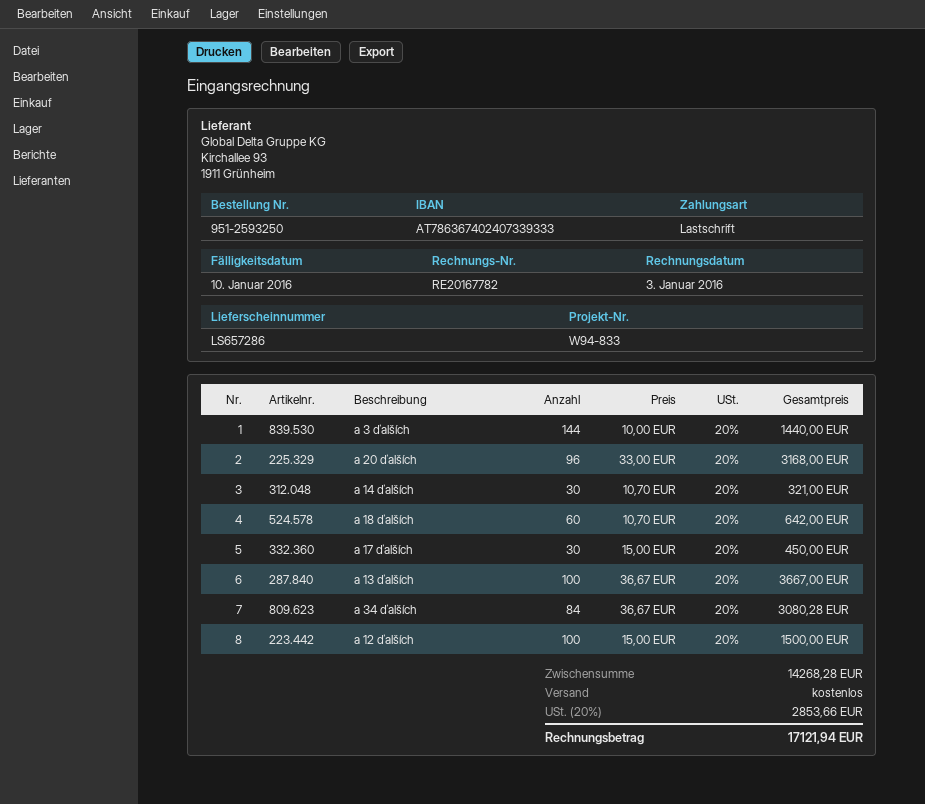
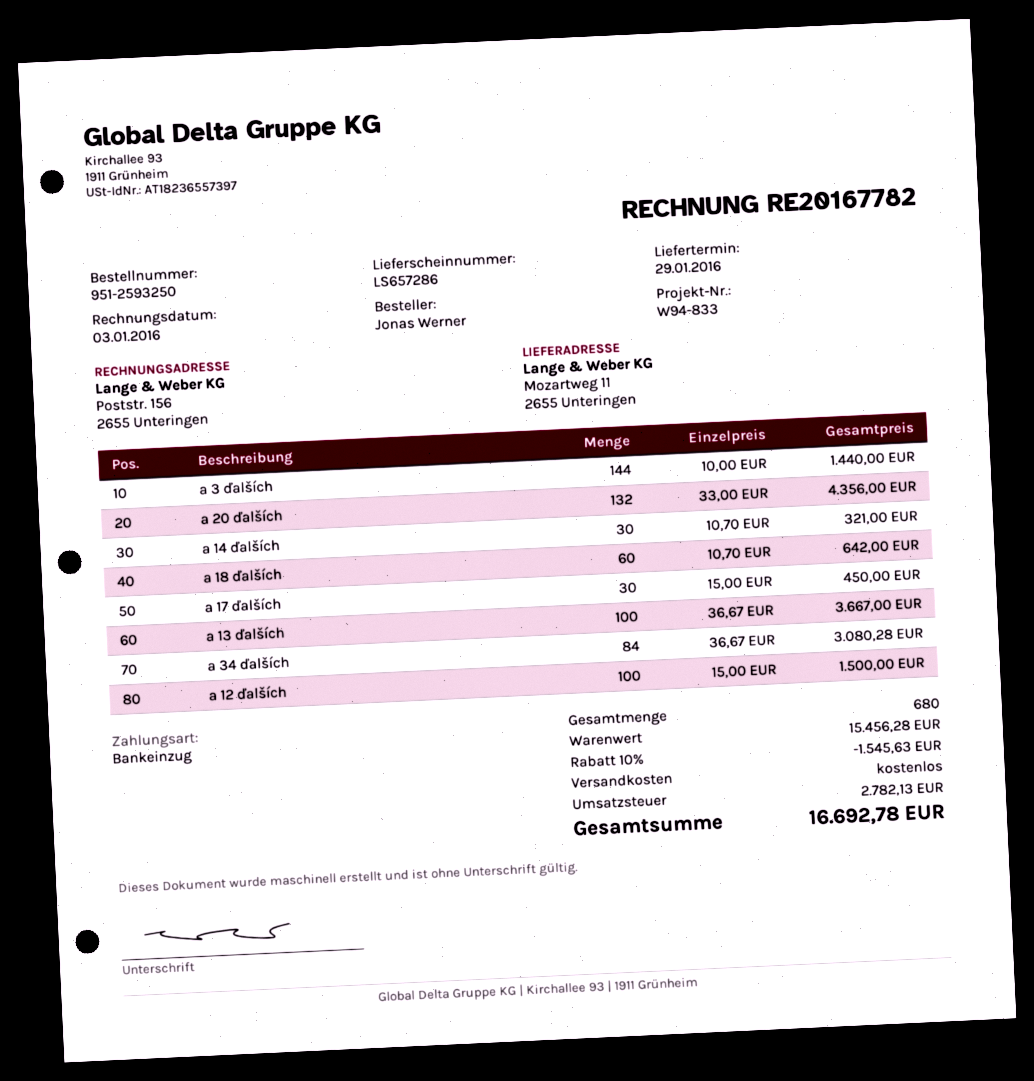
a 20 ďalších: 96 x 33.00 = 3168.00 -> 132 x 33.00 = 4356.00
subtotal: 14268.28 -> 15456.28
discount: none -> 10% = 1545.63
tax: 2853.66 -> 2782.13
total: 17121.94 -> 16692.78

